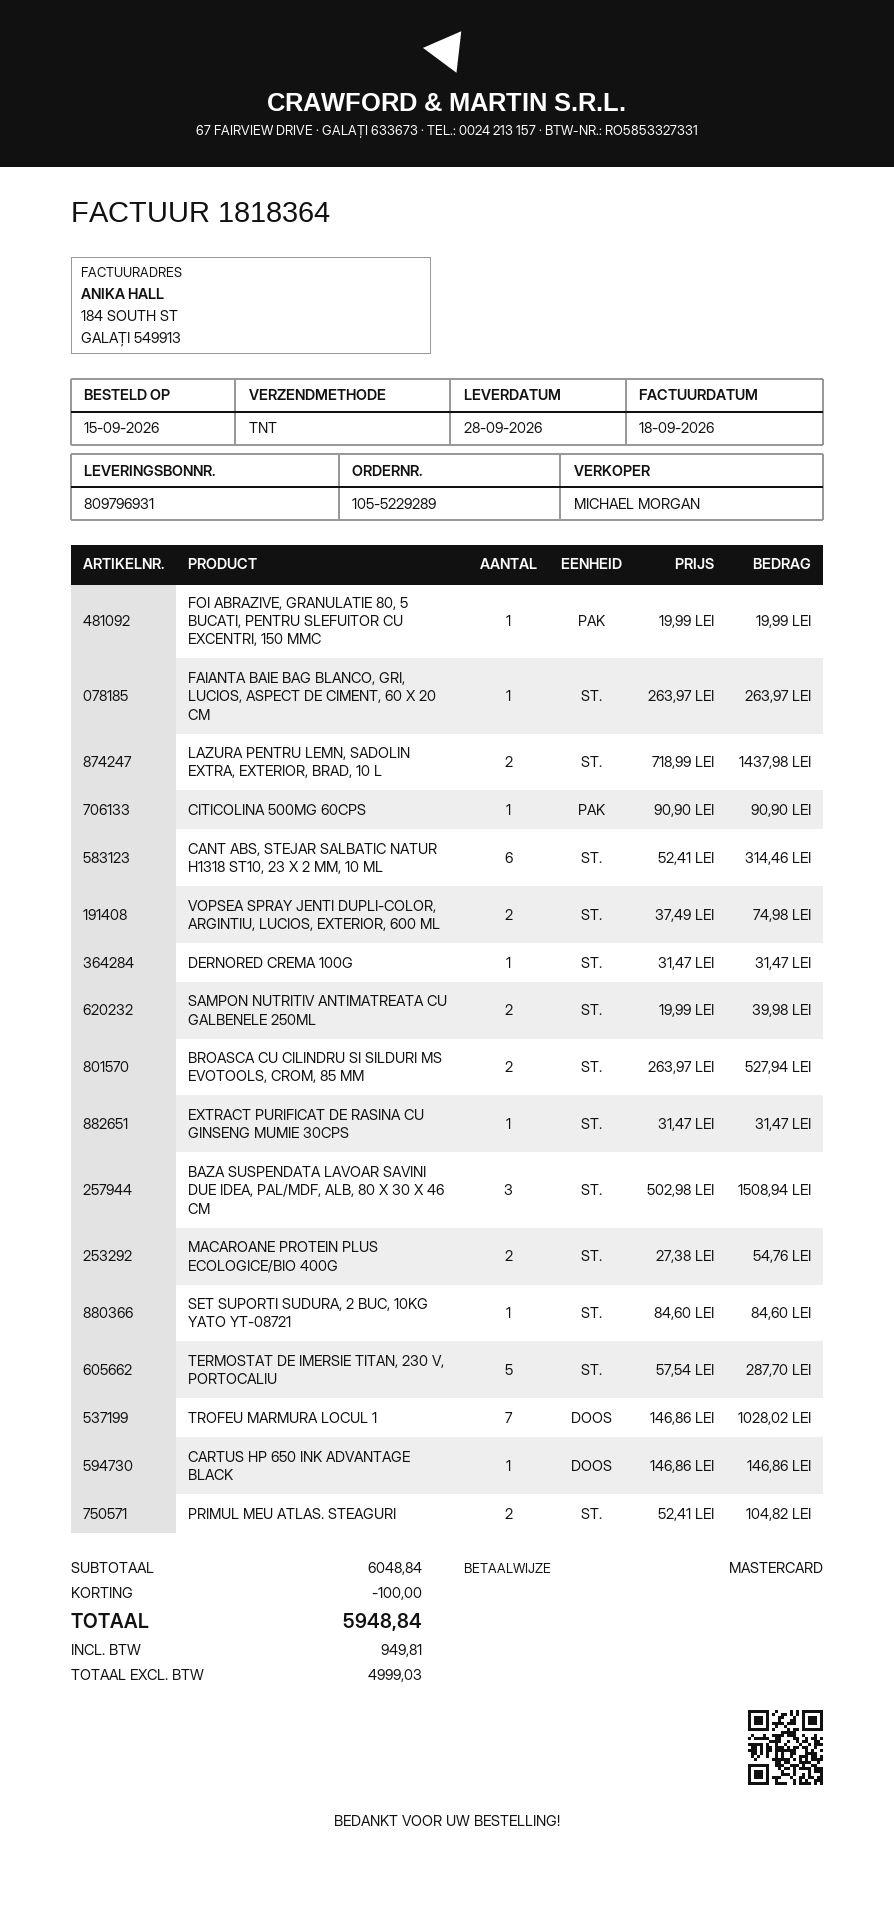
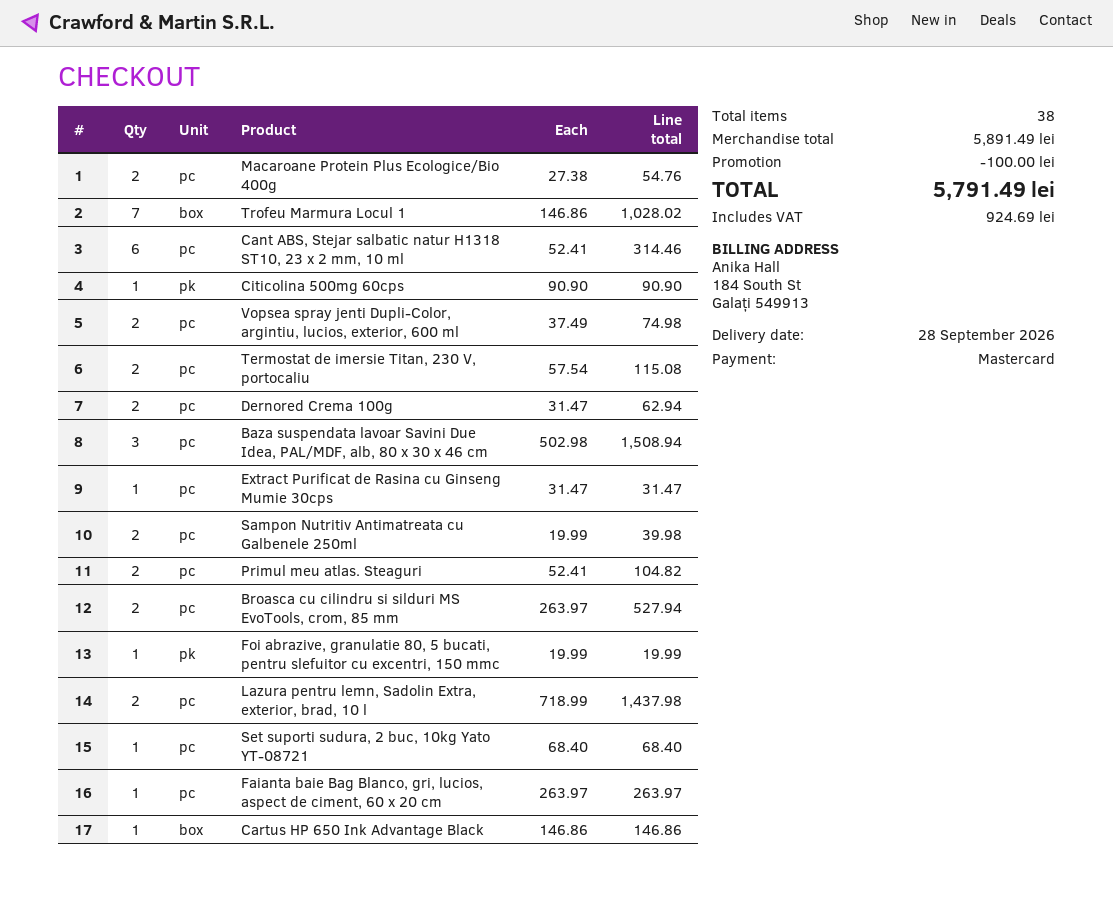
DERNORED CREMA 100G: 1 x 31.47 = 31.47 -> 2 x 31.47 = 62.94
SET SUPORTI SUDURA, 2 BUC, 10KG YATO YT-08721: 1 x 84.60 = 84.60 -> 1 x 68.40 = 68.40
TERMOSTAT DE IMERSIE TITAN, 230 V, PORTOCALIU: 5 x 57.54 = 287.70 -> 2 x 57.54 = 115.08
subtotal: 6048.84 -> 5891.49
tax: 949.81 -> 924.69
total: 5948.84 -> 5791.49

